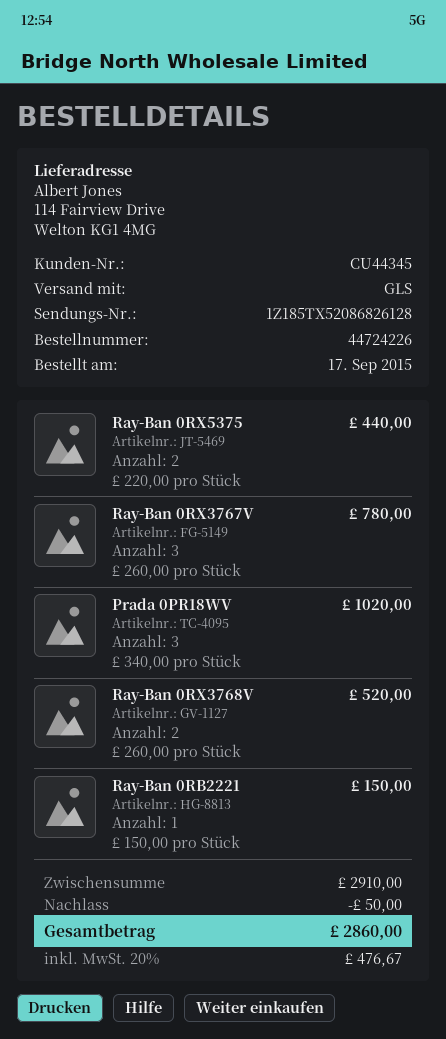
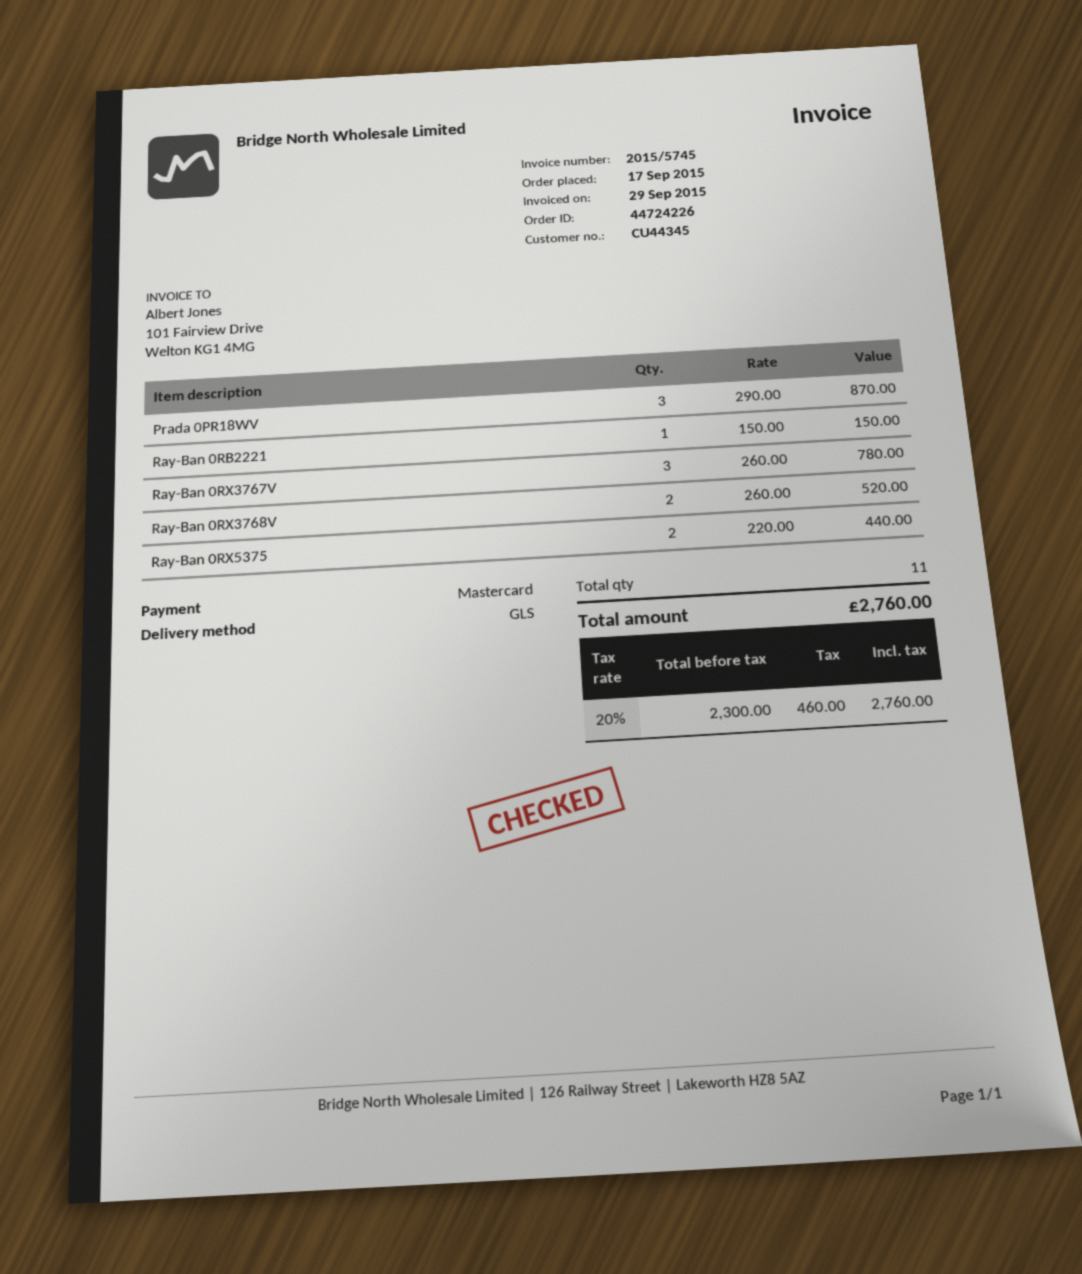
Prada 0PR18WV: 3 x 340.00 = 1020.00 -> 3 x 290.00 = 870.00
discount: 50.00 -> none
tax: 20% = 476.67 -> 20% = 460.00
total: 2860.00 -> 2760.00

